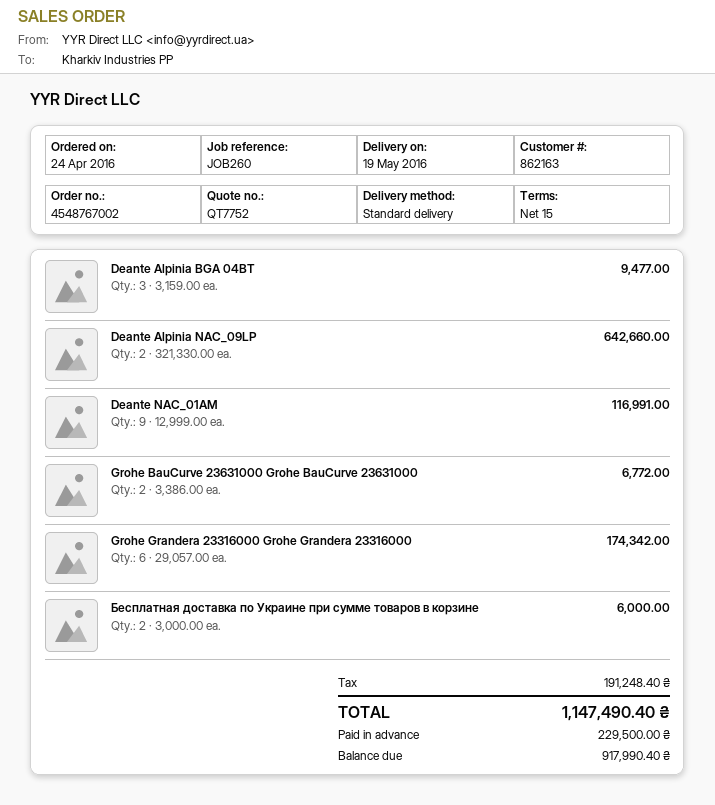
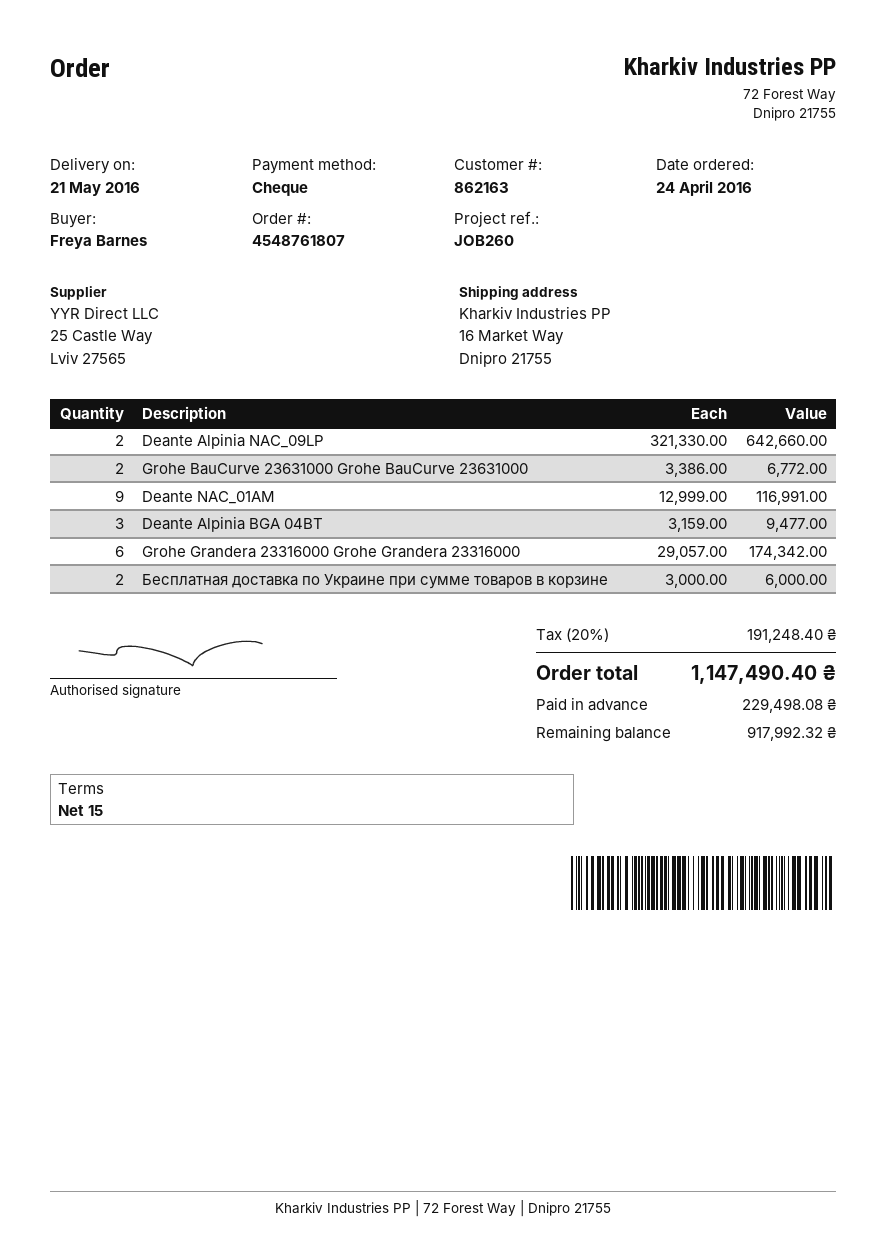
order number: 4548767002 -> 4548761807
delivery date: 2016-05-19 -> 2016-05-21
deposit: 229500.00 -> 229498.08
balance: 917990.40 -> 917992.32

